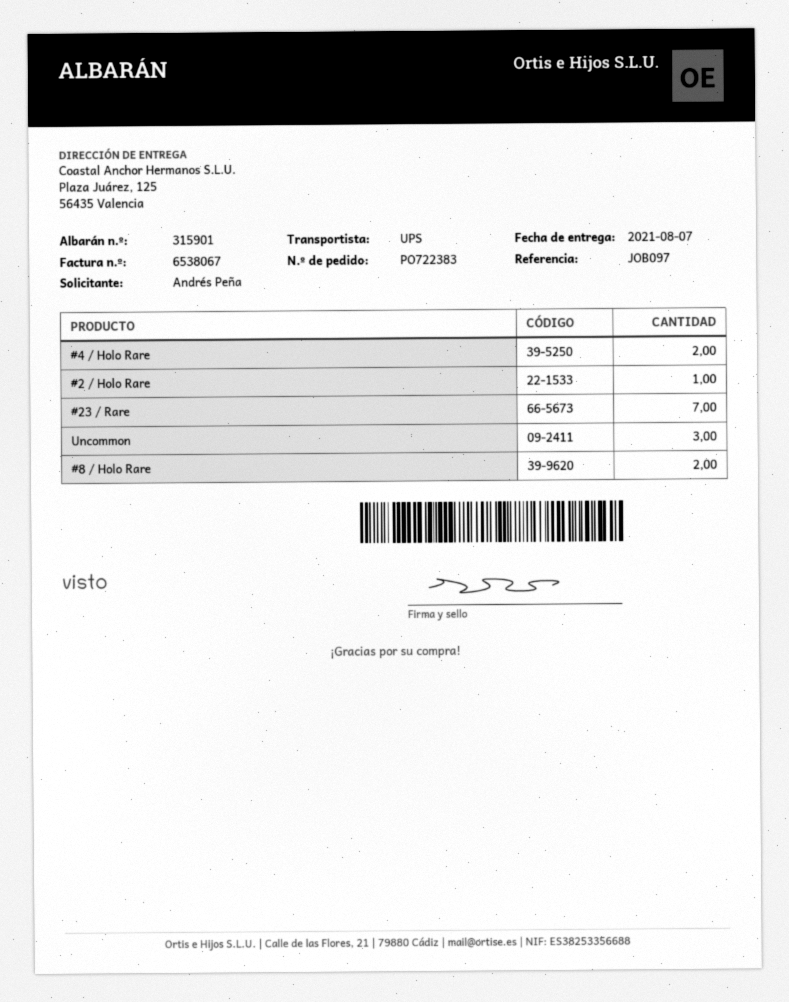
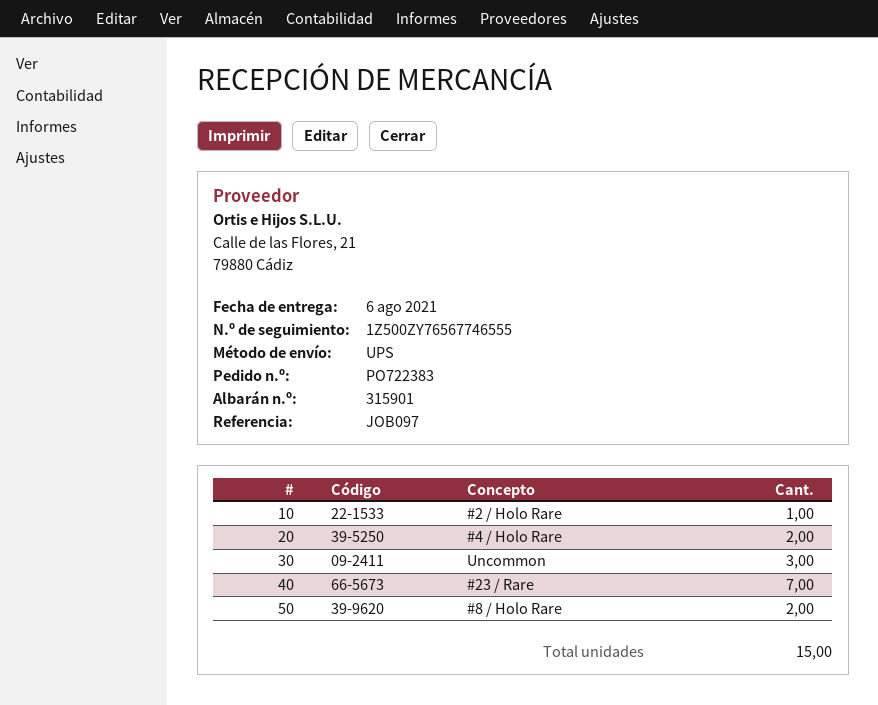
delivery date: 2021-08-07 -> 2021-08-06

